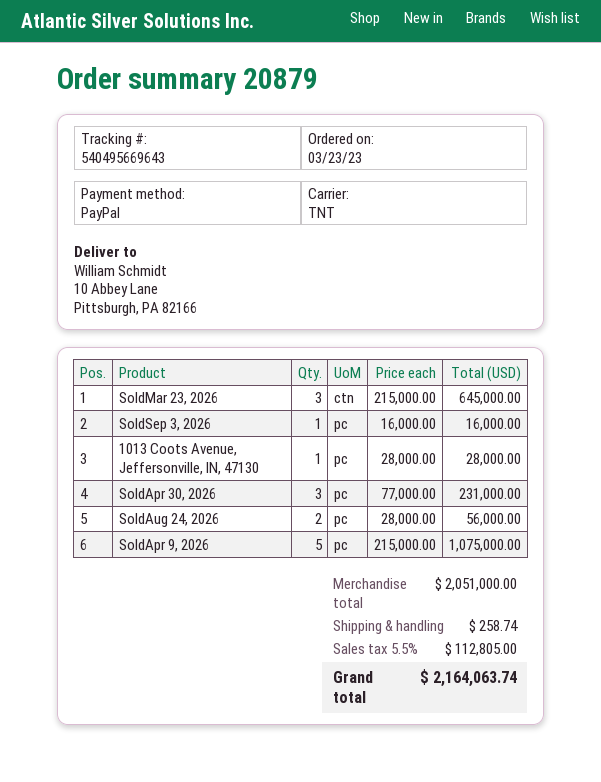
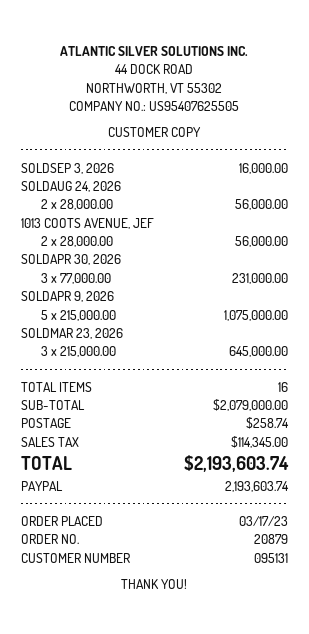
order date: 2023-03-23 -> 2023-03-17
1013 Coots Avenue, Jeffersonville, IN, 47130: 1 x 28000.00 = 28000.00 -> 2 x 28000.00 = 56000.00
subtotal: 2051000.00 -> 2079000.00
tax: 112805.00 -> 114345.00
total: 2164063.74 -> 2193603.74

